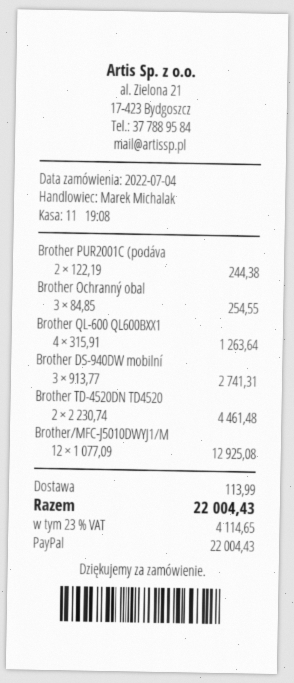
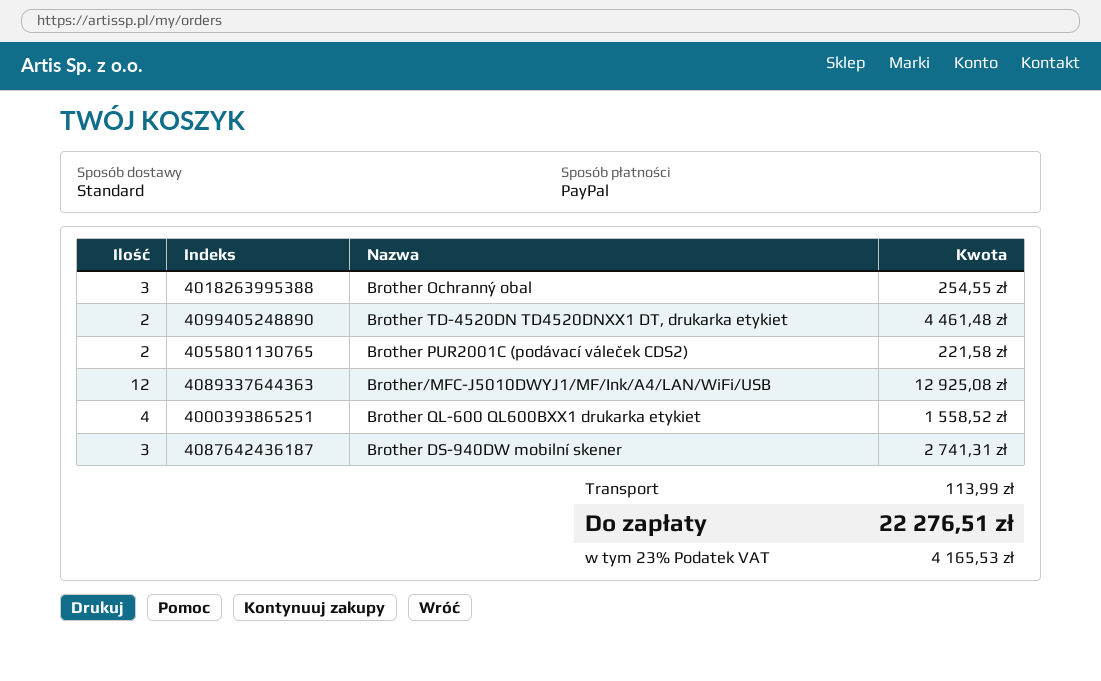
Brother PUR2001C (podáva: 2 for 244.38 -> 2 for 221.58
Brother QL-600 QL600BXX1: 4 for 1263.64 -> 4 for 1558.52
tax: 23% = 4114.65 -> 23% = 4165.53
total: 22004.43 -> 22276.51

